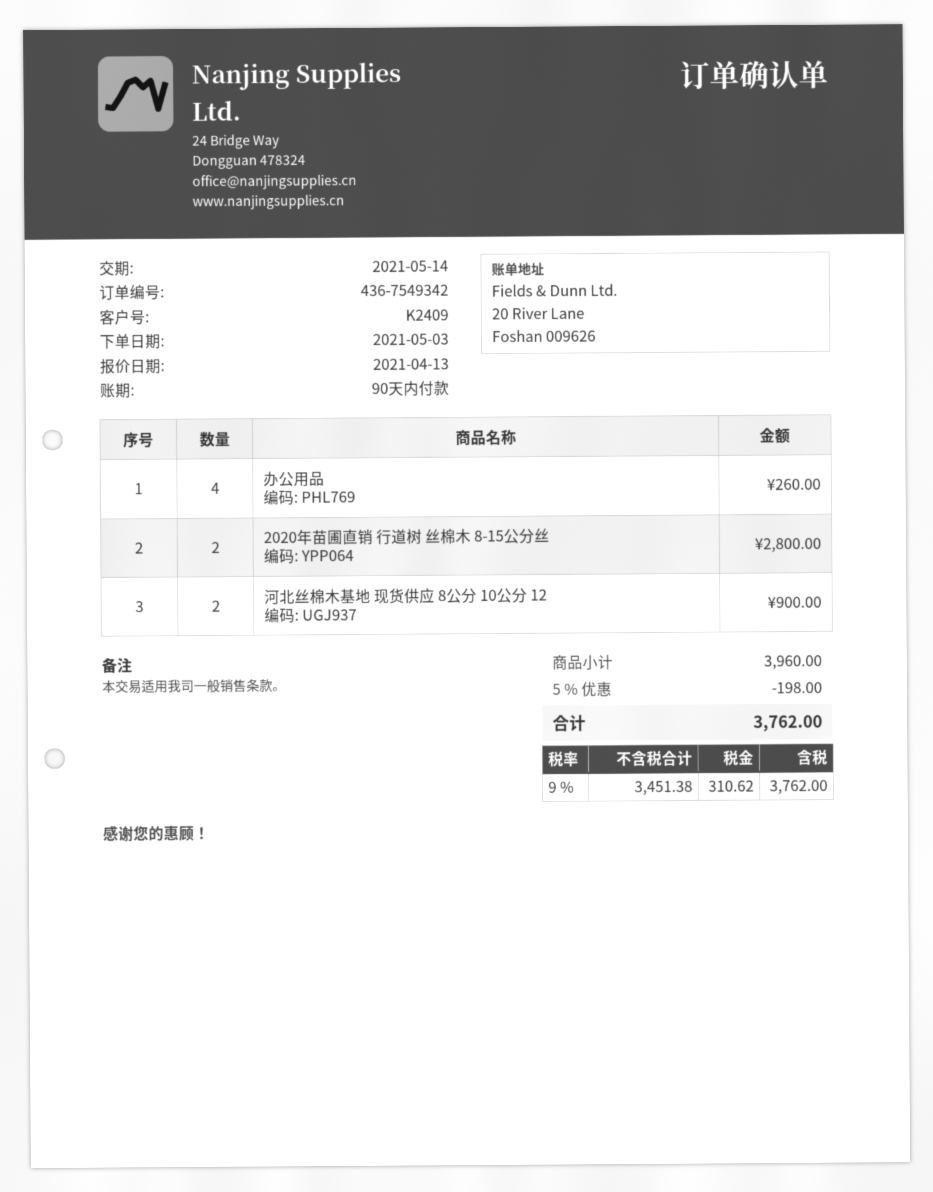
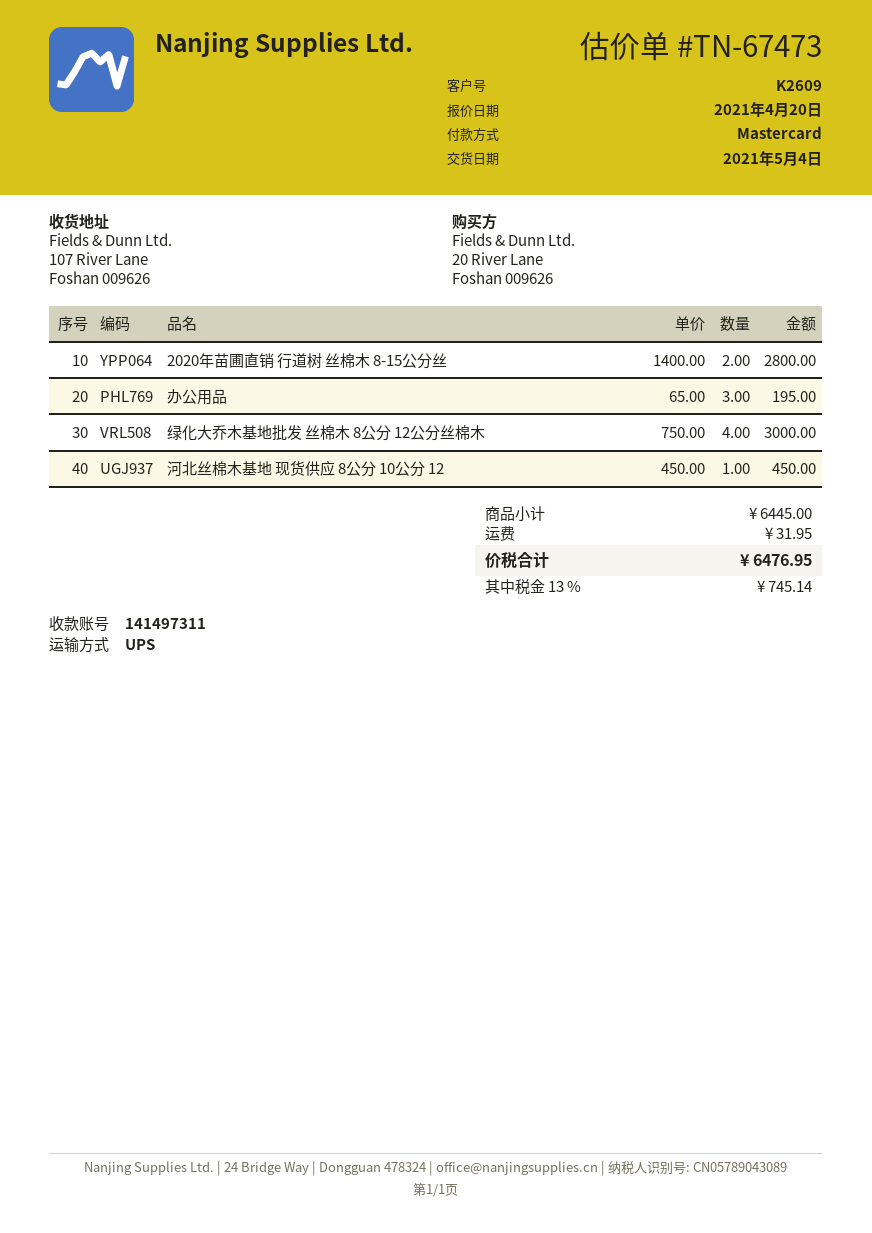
quote date: 2021-04-13 -> 2021-04-20
delivery date: 2021-05-14 -> 2021-05-04
customer number: K2409 -> K2609
办公用品: 4 for 260.00 -> 3 for 195.00
河北丝棉木基地 现货供应 8公分 10公分 12: 2 for 900.00 -> 1 for 450.00
绿化大乔木基地批发 丝棉木 8公分 12公分丝棉木: none -> 4 for 3000.00
subtotal: 3960.00 -> 6445.00
discount: 5% = 198.00 -> none
shipping: none -> 31.95
tax: 9% = 310.62 -> 13% = 745.14
total: 3762.00 -> 6476.95

